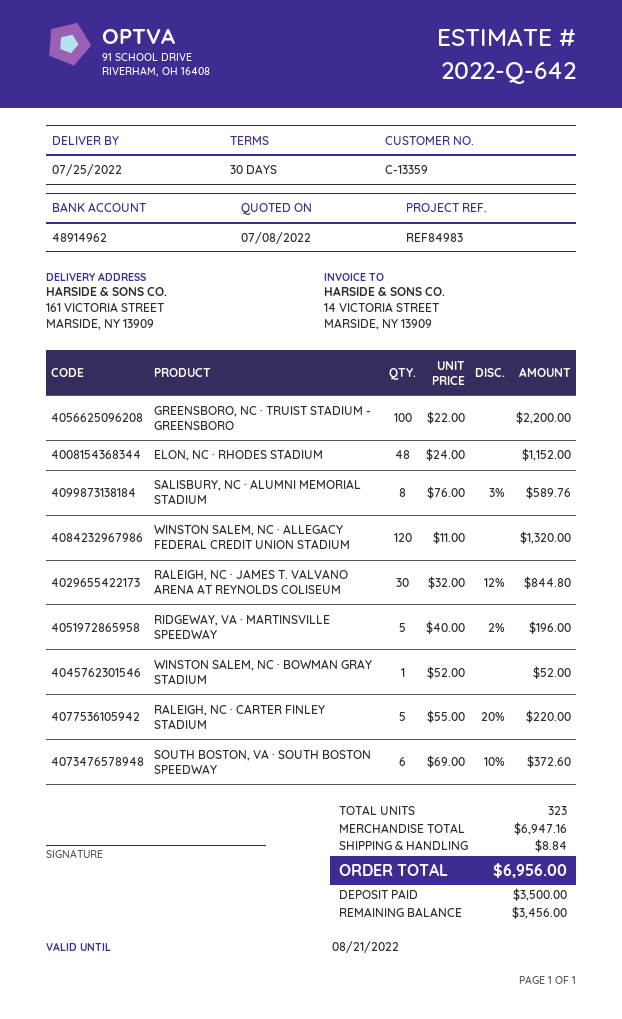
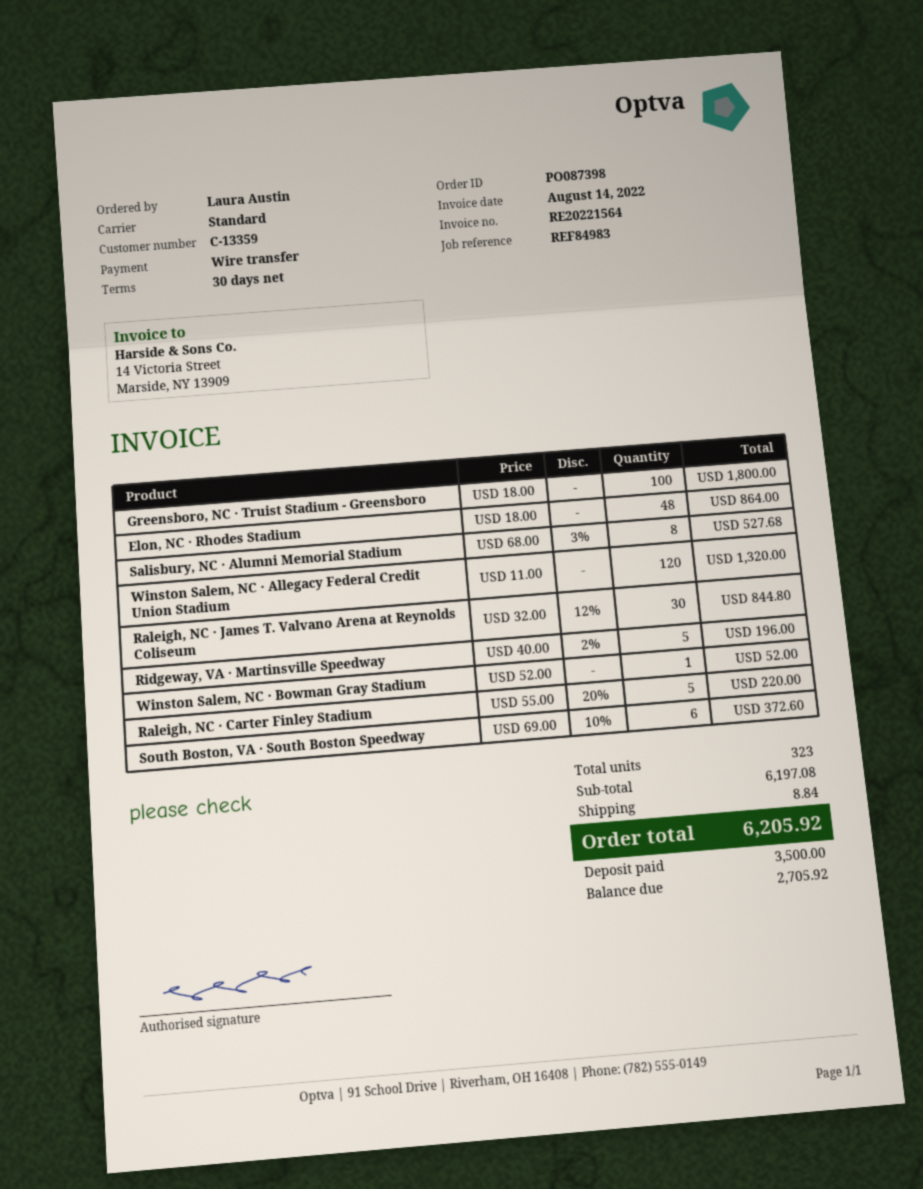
GREENSBORO, NC · TRUIST STADIUM - GREENSBORO: 100 x 22.00 = 2200.00 -> 100 x 18.00 = 1800.00
ELON, NC · RHODES STADIUM: 48 x 24.00 = 1152.00 -> 48 x 18.00 = 864.00
SALISBURY, NC · ALUMNI MEMORIAL STADIUM: 8 x 76.00 - 3% = 589.76 -> 8 x 68.00 - 3% = 527.68
subtotal: 6947.16 -> 6197.08
total: 6956.00 -> 6205.92
balance: 3456.00 -> 2705.92

